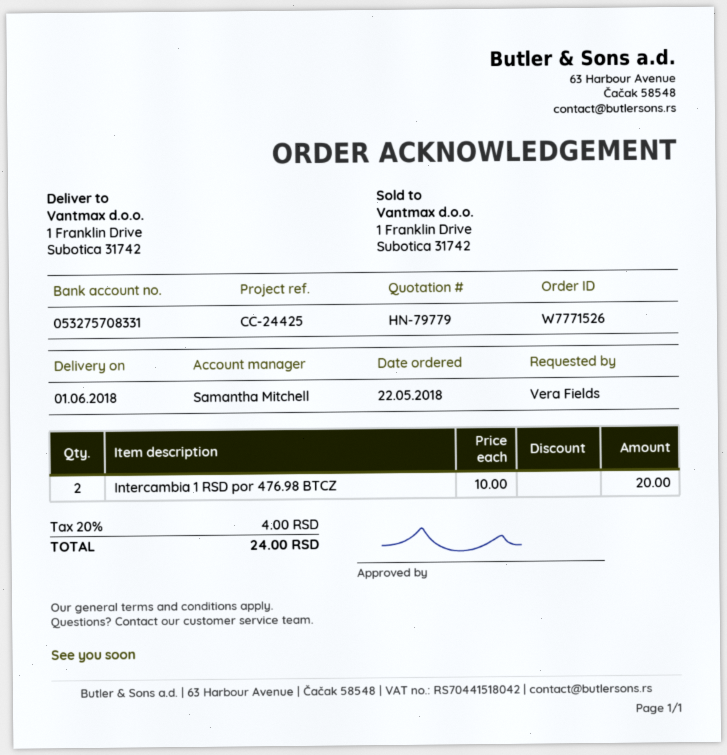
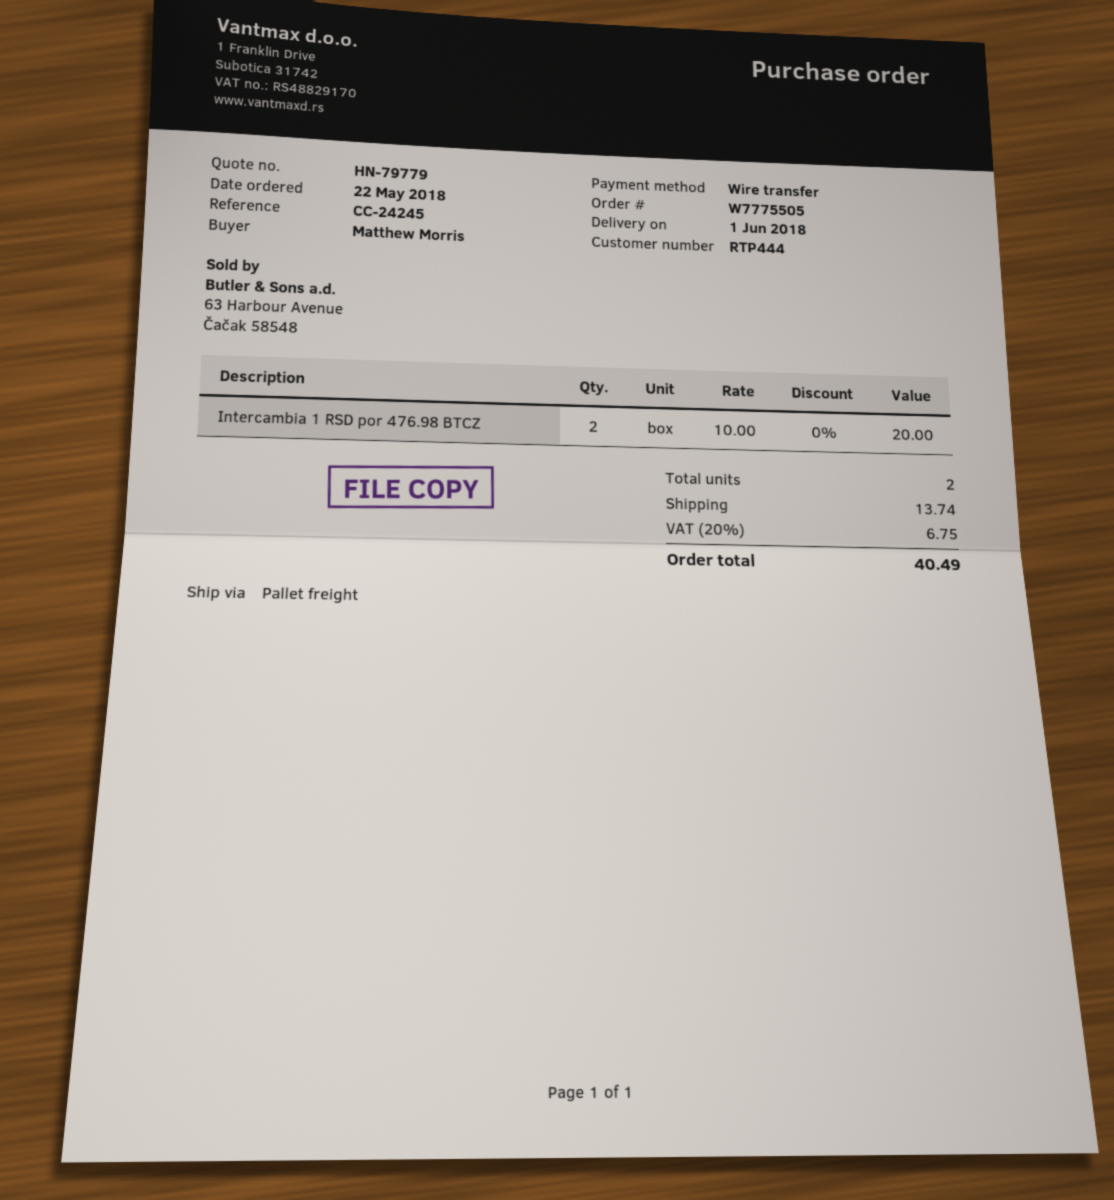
order number: W7771526 -> W7775505
reference: CC-24425 -> CC-24245
ordered by: Vera Fields -> Matthew Morris
shipping: none -> 13.74
tax: 20% = 4.00 -> 20% = 6.75
total: 24.00 -> 40.49

